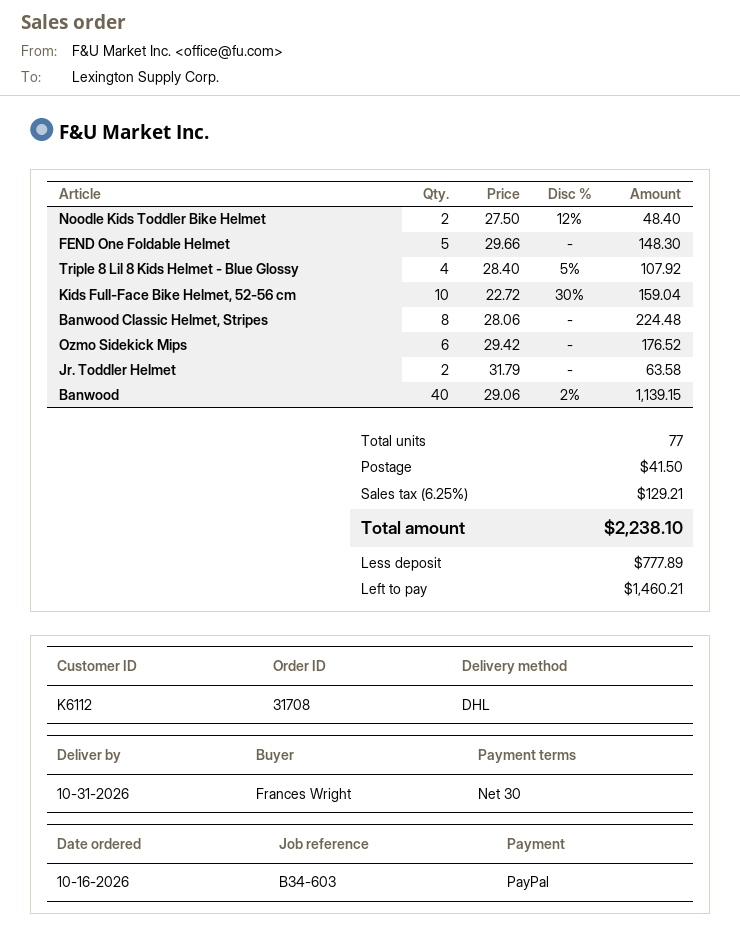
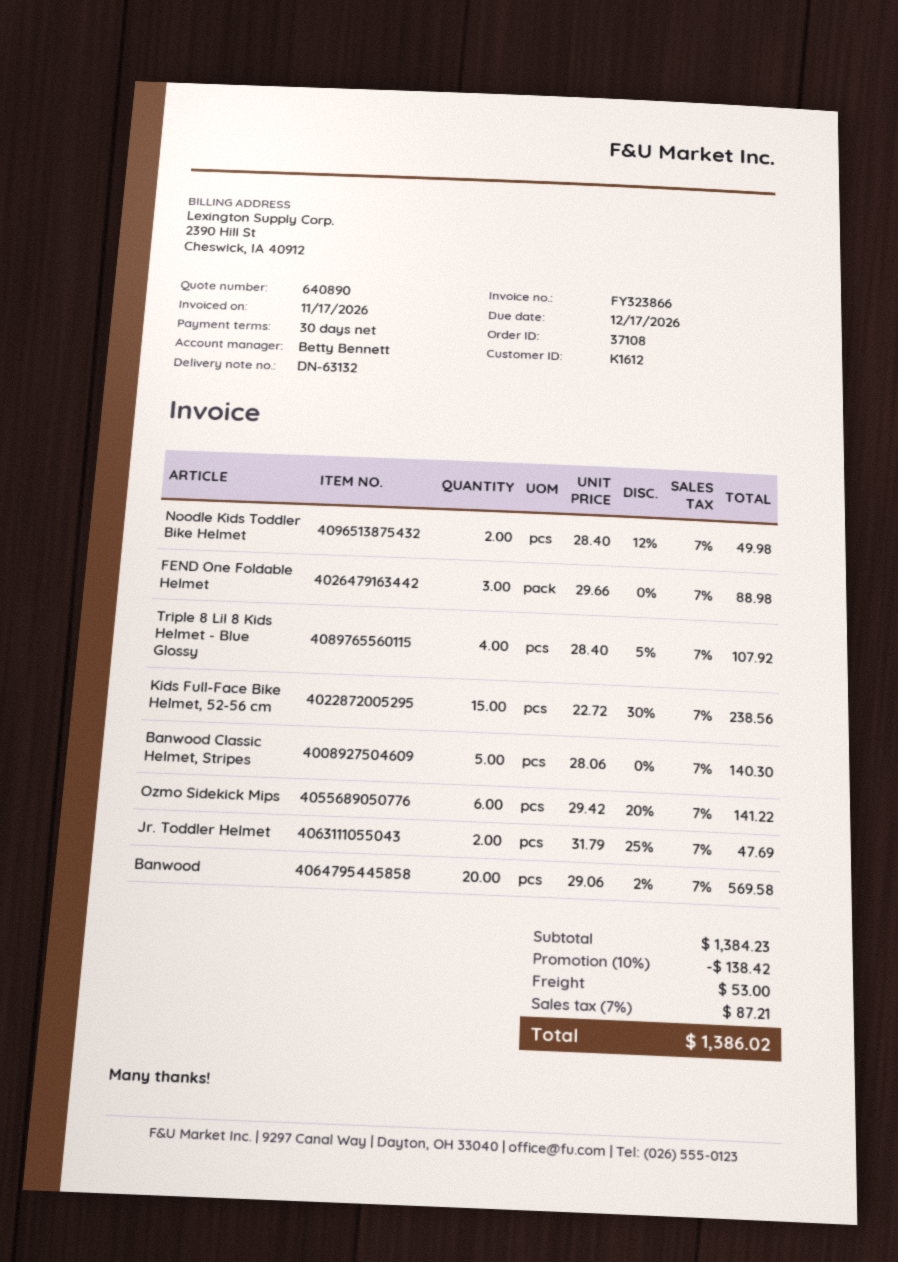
order number: 31708 -> 37108
customer number: K6112 -> K1612
Noodle Kids Toddler Bike Helmet: 2 x 27.50 - 12% = 48.40 -> 2 x 28.40 - 12% = 49.98
FEND One Foldable Helmet: 5 x 29.66 = 148.30 -> 3 x 29.66 = 88.98
Kids Full-Face Bike Helmet, 52-56 cm: 10 x 22.72 - 30% = 159.04 -> 15 x 22.72 - 30% = 238.56
Banwood Classic Helmet, Stripes: 8 x 28.06 = 224.48 -> 5 x 28.06 = 140.30
Ozmo Sidekick Mips: 6 x 29.42 = 176.52 -> 6 x 29.42 - 20% = 141.22
Jr. Toddler Helmet: 2 x 31.79 = 63.58 -> 2 x 31.79 - 25% = 47.69
Banwood: 40 x 29.06 - 2% = 1139.15 -> 20 x 29.06 - 2% = 569.58
discount: none -> 10% = 138.42
shipping: 41.50 -> 53.00
tax: 6.25% = 129.21 -> 7% = 87.21
total: 2238.10 -> 1386.02

